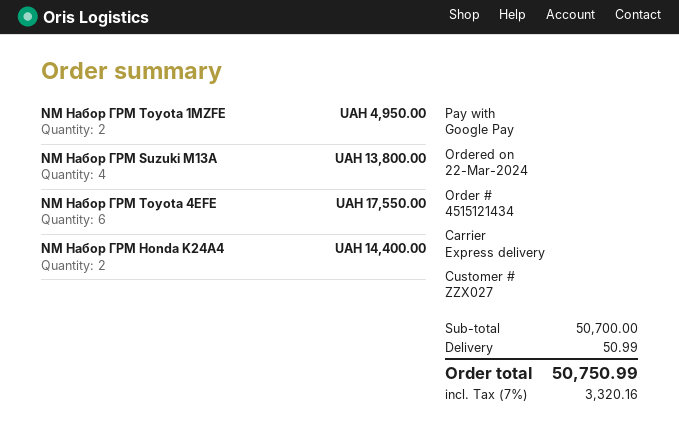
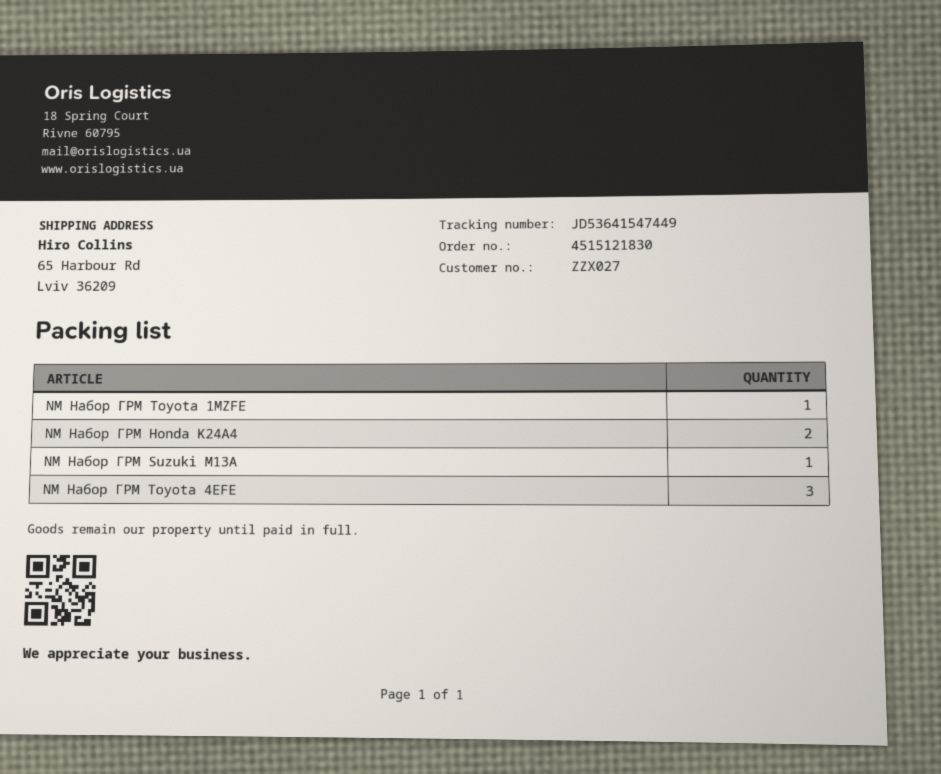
order number: 4515121434 -> 4515121830
NM Набор ГРМ Toyota 1MZFE: 2 -> 1
NM Набор ГРМ Suzuki M13A: 4 -> 1
NM Набор ГРМ Toyota 4EFE: 6 -> 3

